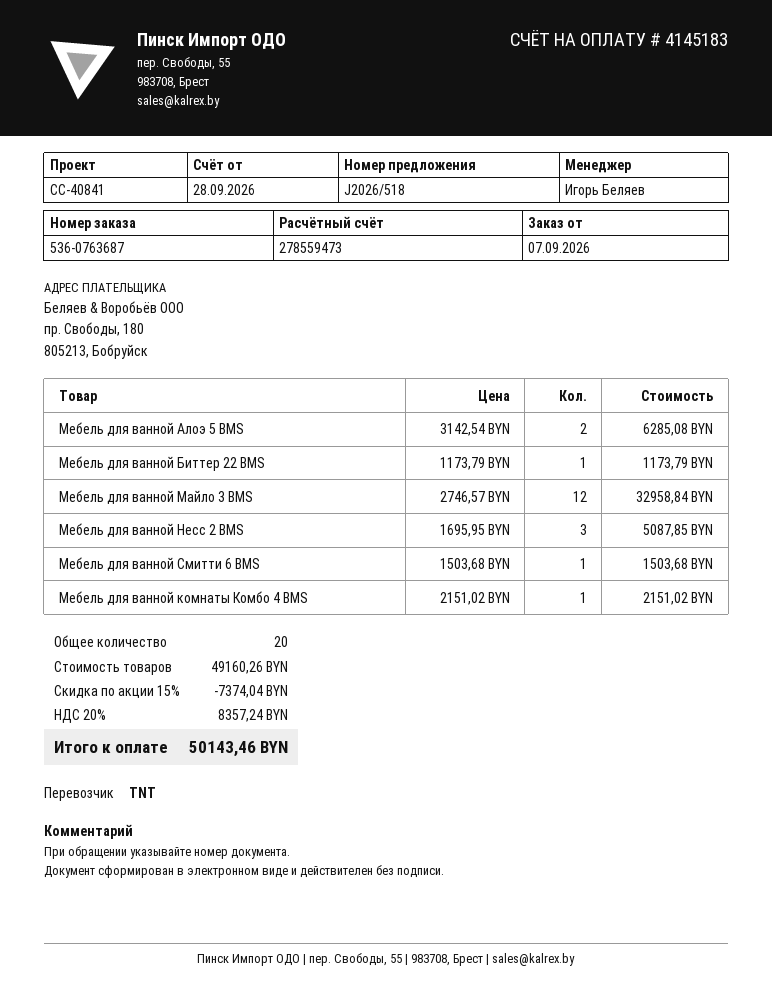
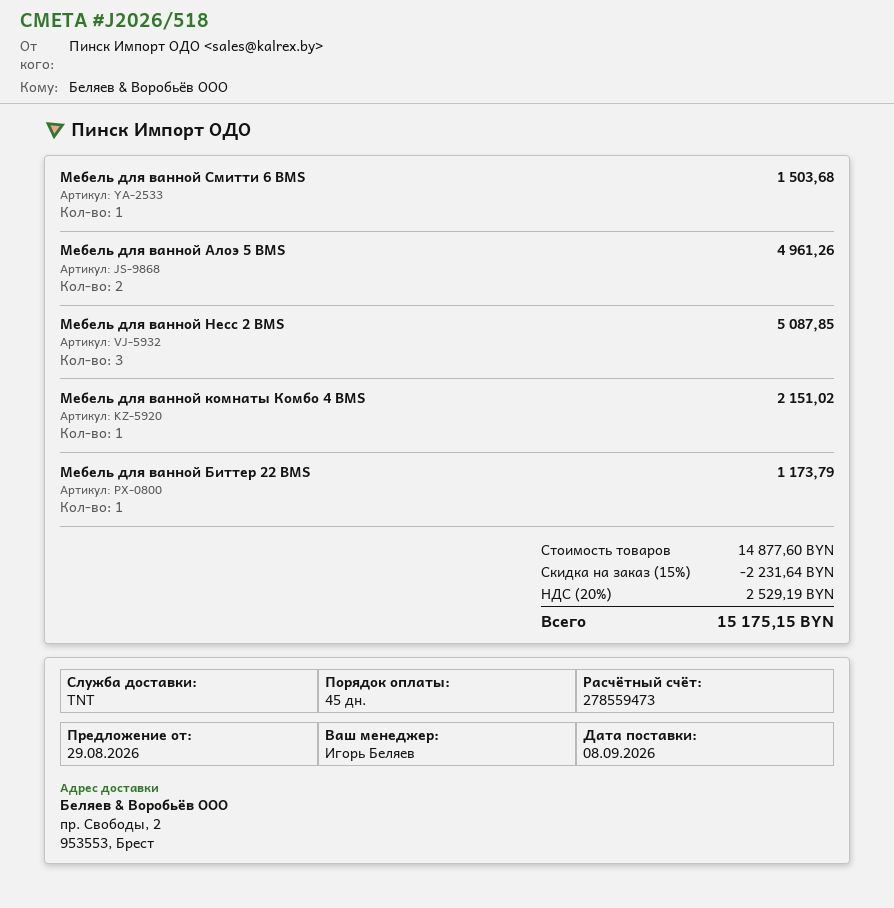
Мебель для ванной Алоэ 5 BMS: 2 for 6285.08 -> 2 for 4961.26
Мебель для ванной Майло 3 BMS: 12 for 32958.84 -> none
subtotal: 49160.26 -> 14877.60
discount: 15% = 7374.04 -> 15% = 2231.64
tax: 20% = 8357.24 -> 20% = 2529.19
total: 50143.46 -> 15175.15

